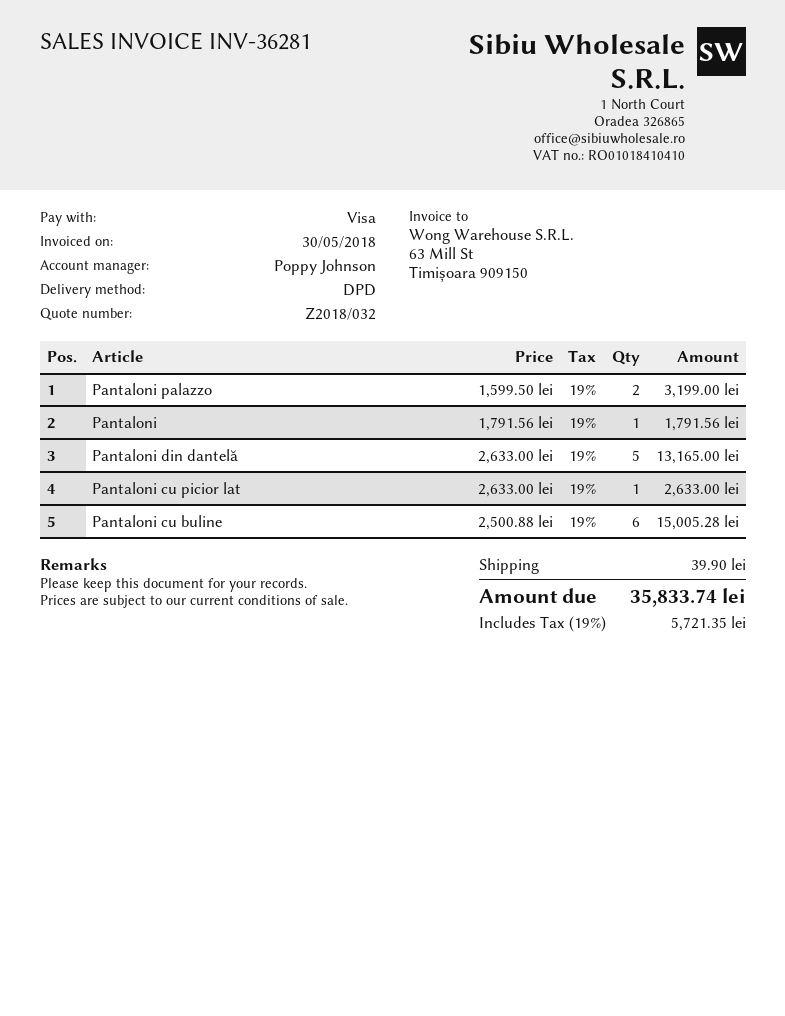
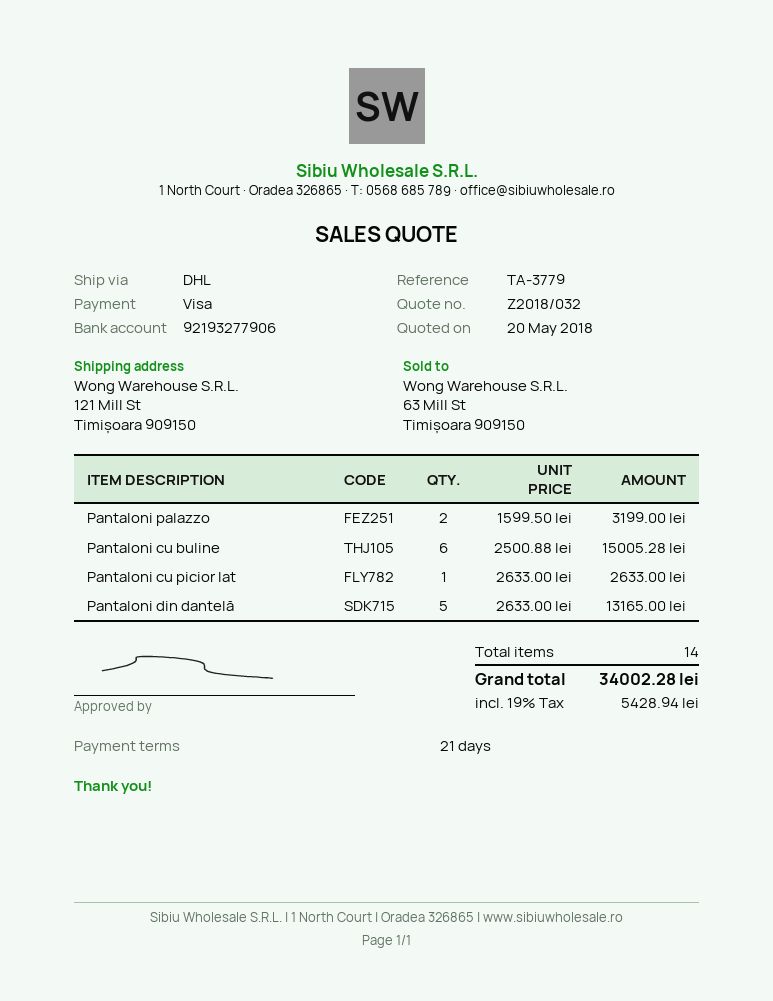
shipping method: DPD -> DHL
Pantaloni: 1 x 1791.56 = 1791.56 -> none
shipping: 39.90 -> none
tax: 19% = 5721.35 -> 19% = 5428.94
total: 35833.74 -> 34002.28

